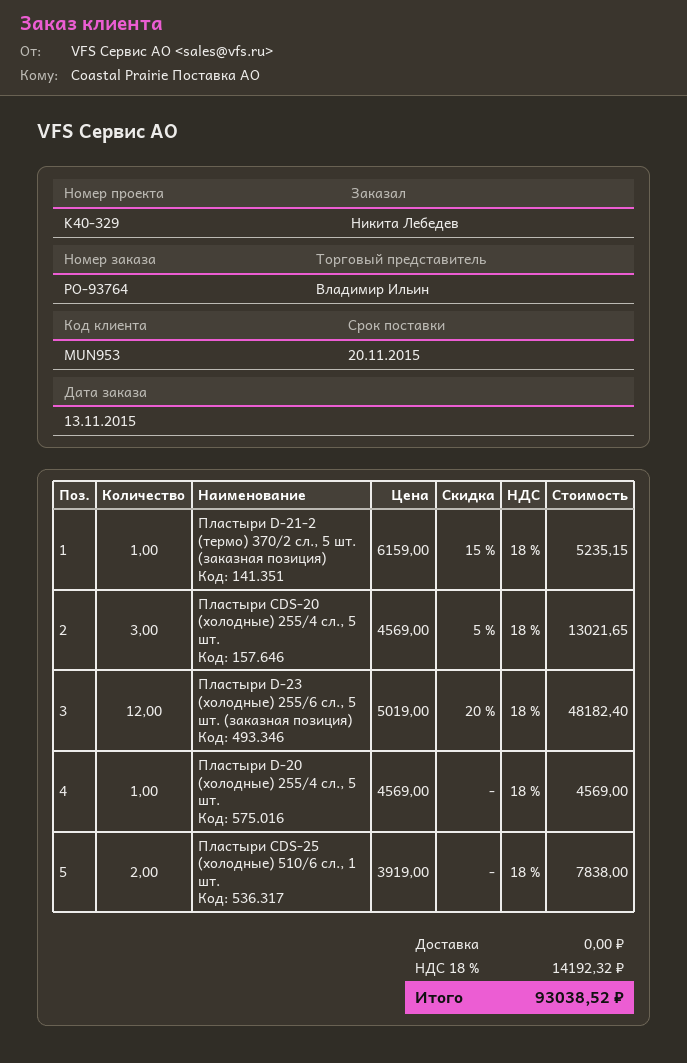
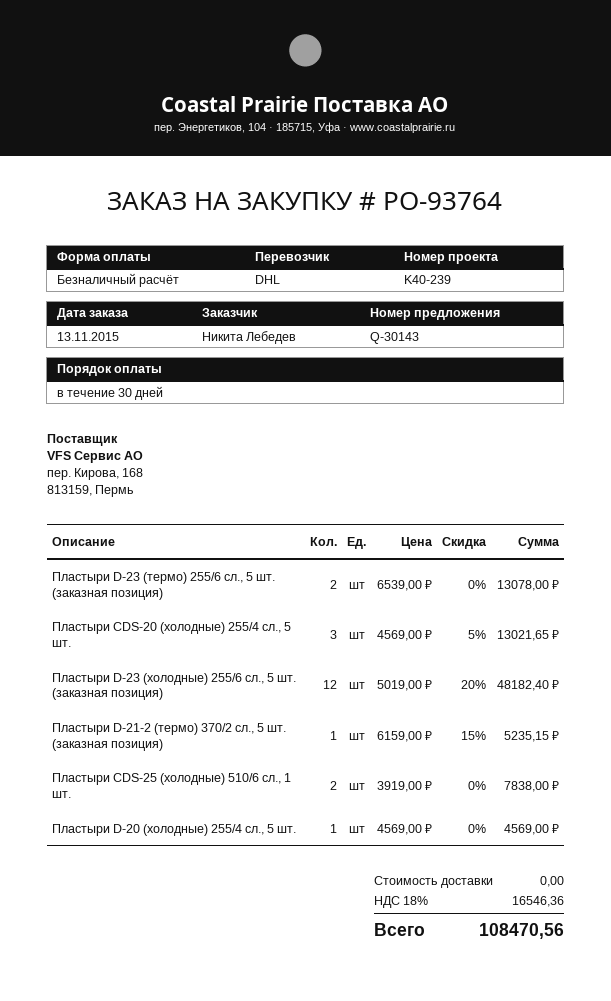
reference: K40-329 -> K40-239
Пластыри D-23 (термо) 255/6 сл., 5 шт. (заказная позиция): none -> 2 x 6539.00 = 13078.00
tax: 18% = 14192.32 -> 18% = 16546.36
total: 93038.52 -> 108470.56

